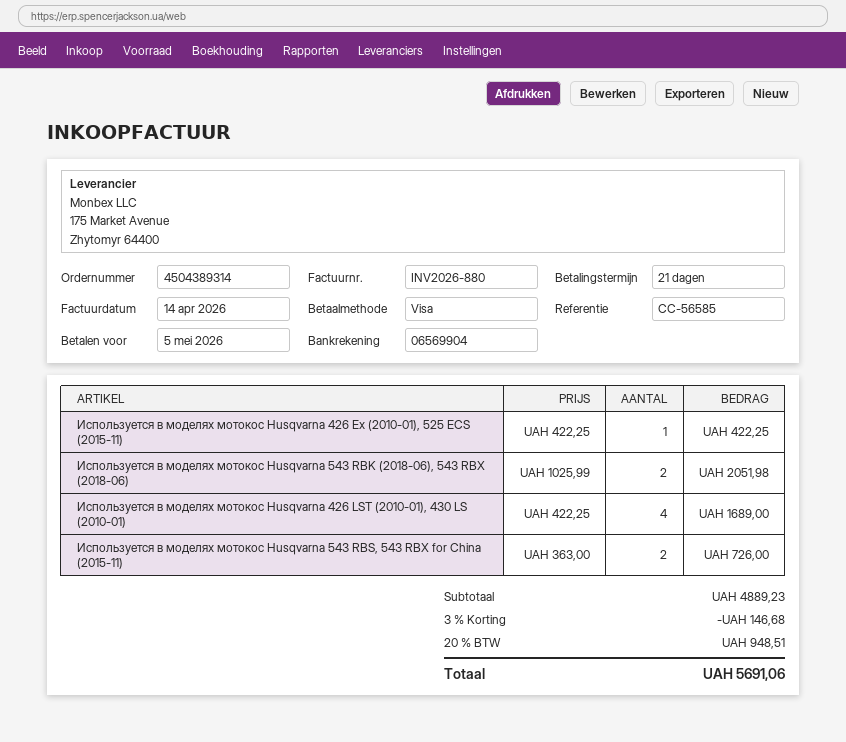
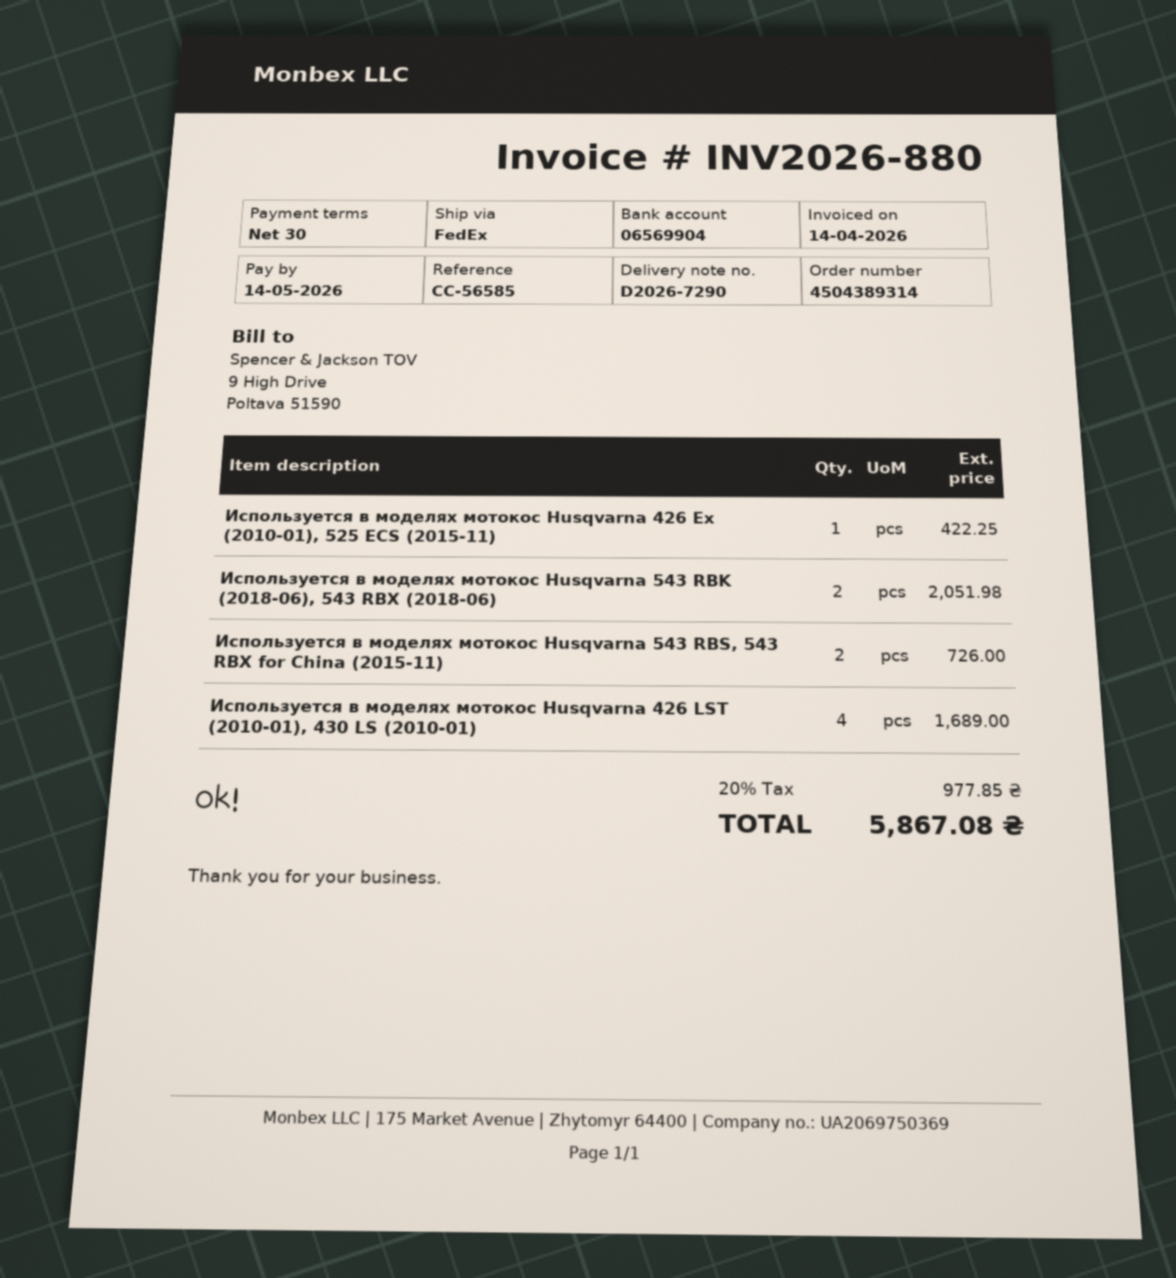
payment terms: 21 days -> 30 days
due date: 2026-05-05 -> 2026-05-14
discount: 3% = 146.68 -> none
tax: 20% = 948.51 -> 20% = 977.85
total: 5691.06 -> 5867.08

